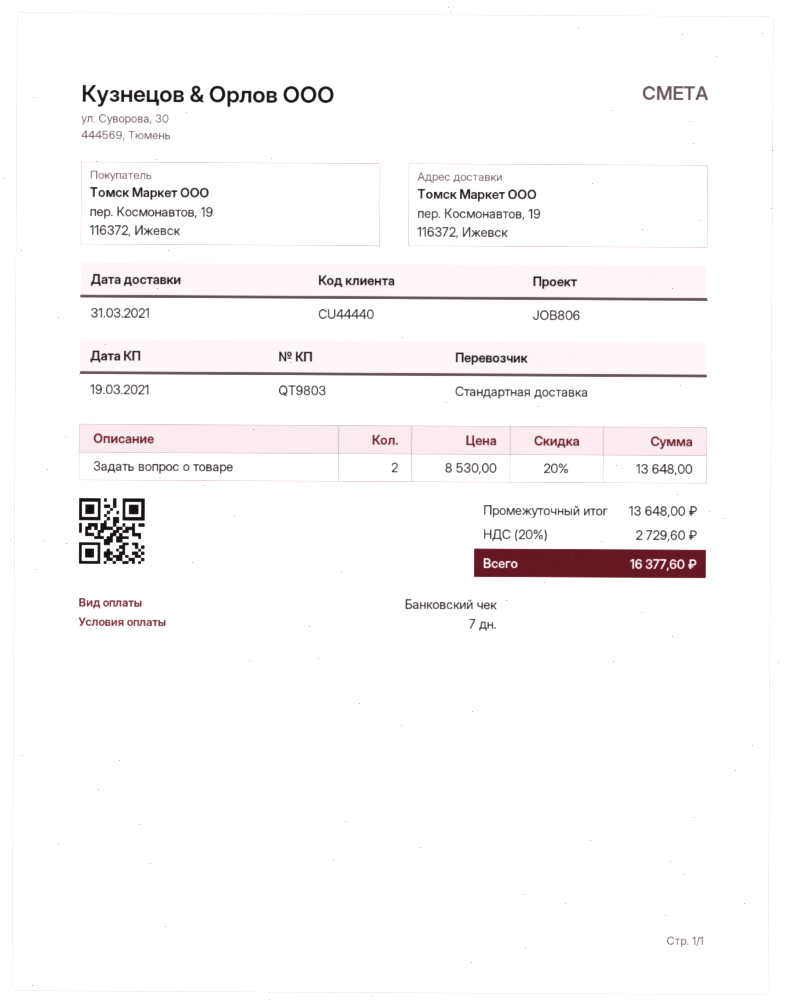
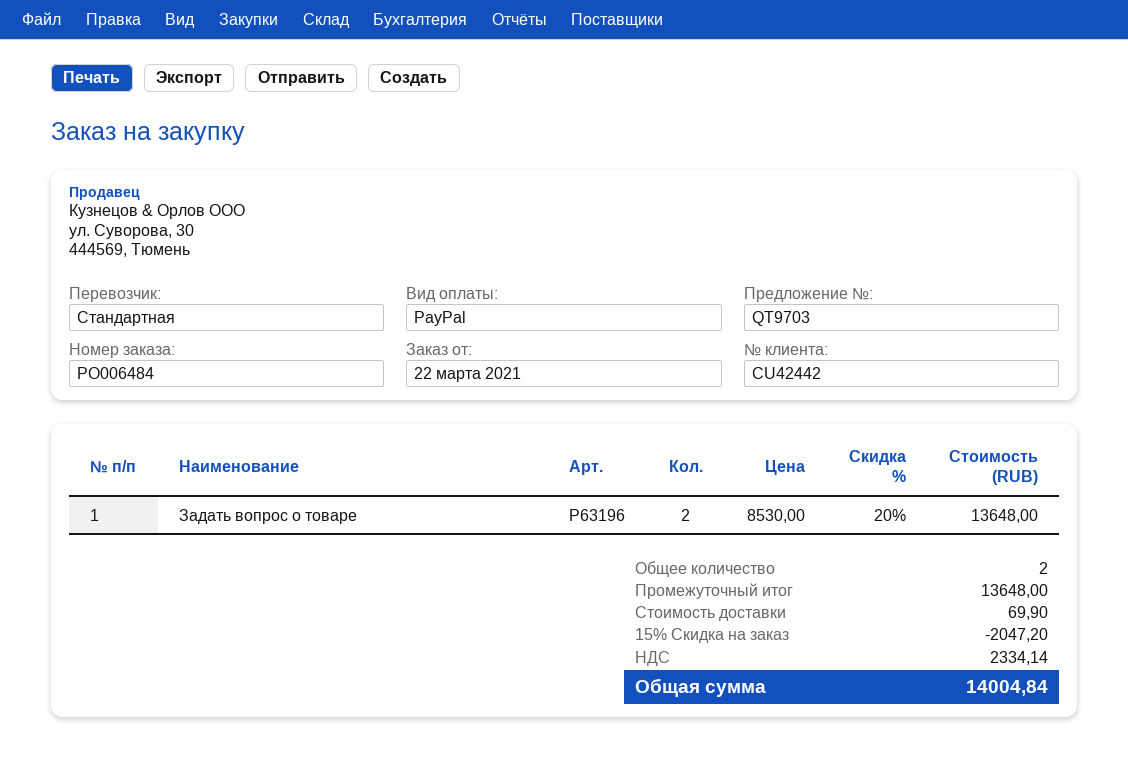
quote number: QT9803 -> QT9703
customer number: CU44440 -> CU42442
payment method: cheque -> PayPal
discount: none -> 15% = 2047.20
shipping: none -> 69.90
tax: 2729.60 -> 2334.14
total: 16377.60 -> 14004.84

